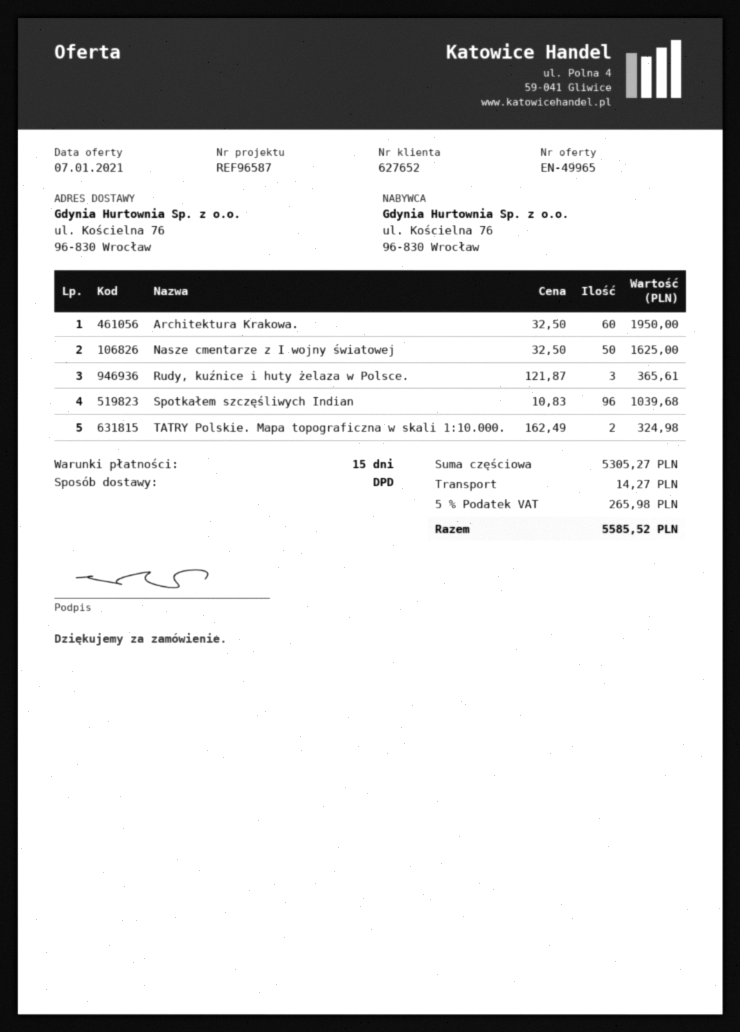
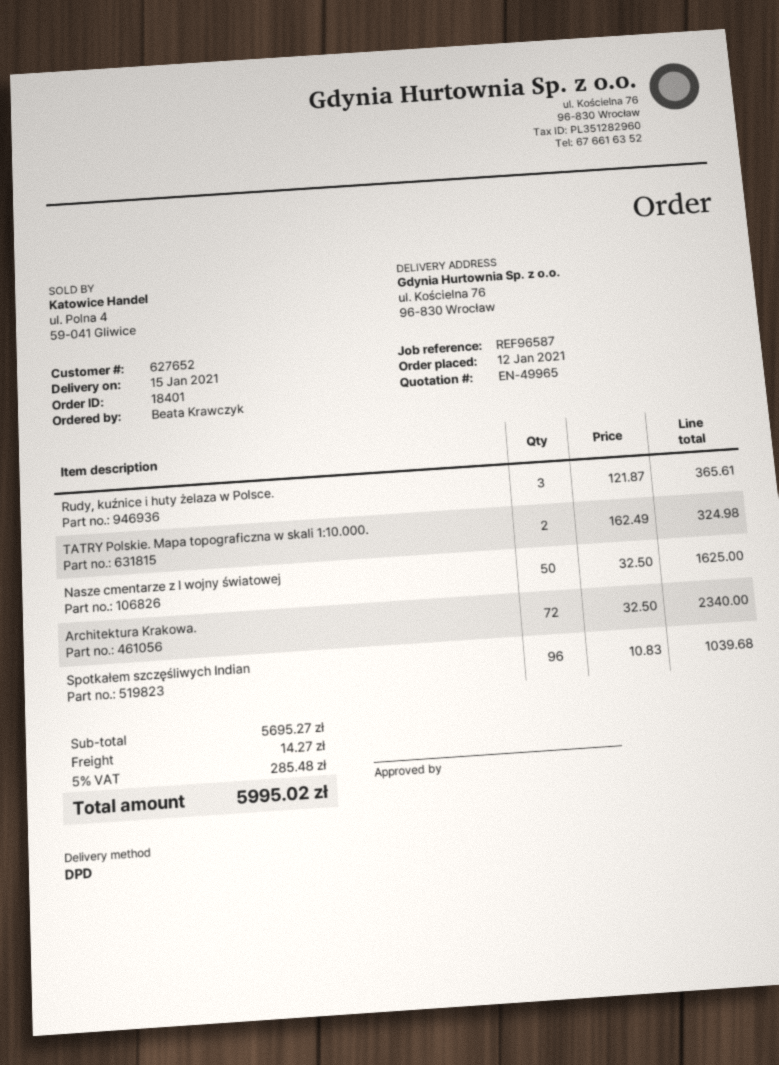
Architektura Krakowa.: 60 x 32.50 = 1950.00 -> 72 x 32.50 = 2340.00
subtotal: 5305.27 -> 5695.27
tax: 5% = 265.98 -> 5% = 285.48
total: 5585.52 -> 5995.02

